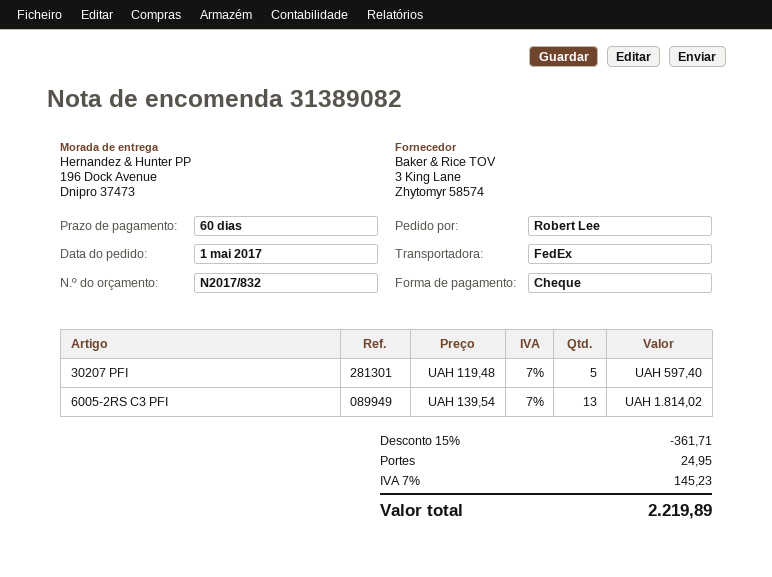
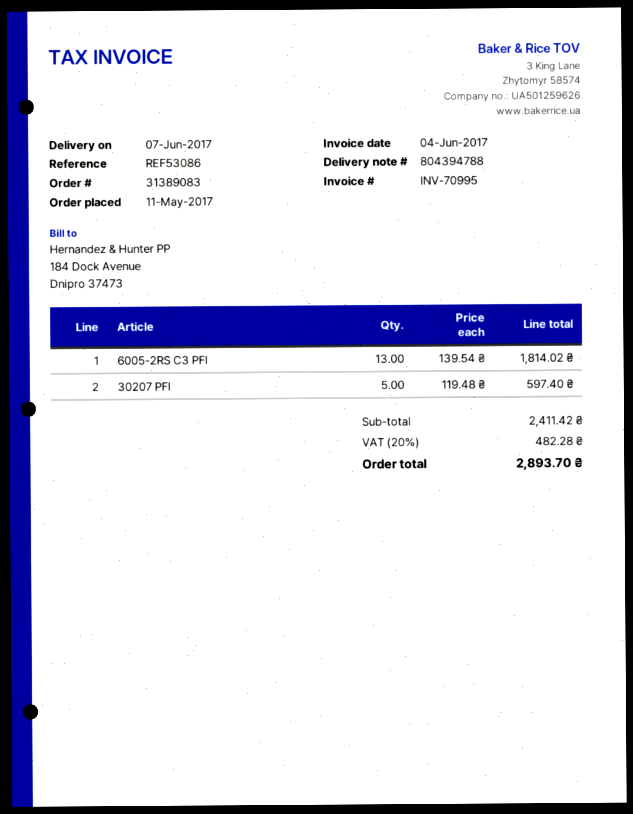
order number: 31389082 -> 31389083
order date: 2017-05-01 -> 2017-05-11
discount: 15% = 361.71 -> none
shipping: 24.95 -> none
tax: 7% = 145.23 -> 20% = 482.28
total: 2219.89 -> 2893.70

